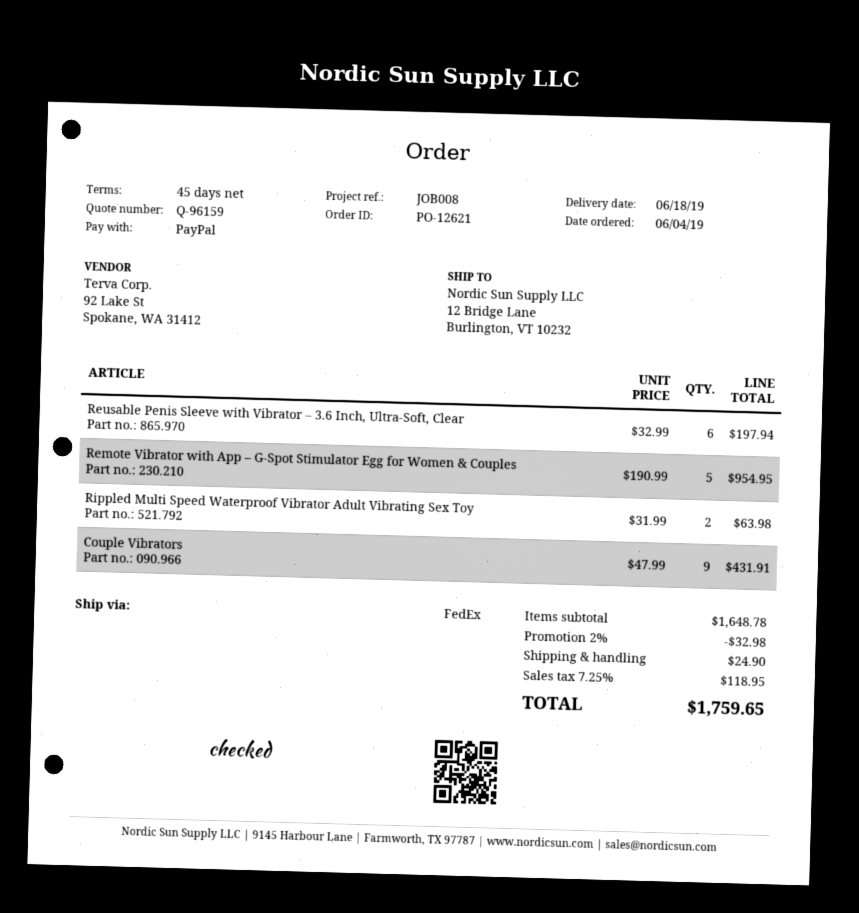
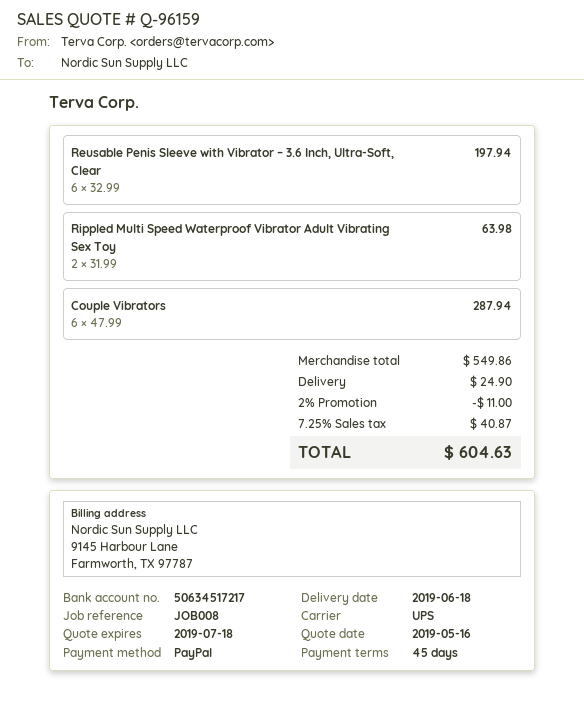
shipping method: FedEx -> UPS
Remote Vibrator with App – G-Spot Stimulator Egg for Women & Couples: 5 x 190.99 = 954.95 -> none
Couple Vibrators: 9 x 47.99 = 431.91 -> 6 x 47.99 = 287.94
subtotal: 1648.78 -> 549.86
discount: 2% = 32.98 -> 2% = 11.00
tax: 7.25% = 118.95 -> 7.25% = 40.87
total: 1759.65 -> 604.63

